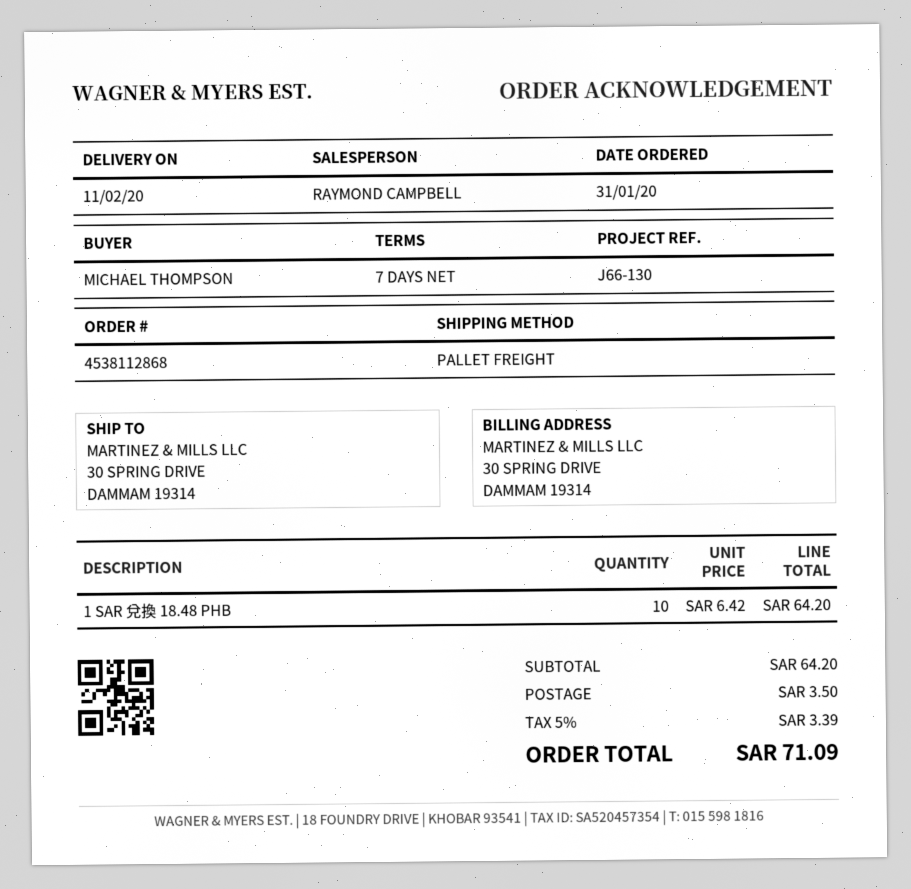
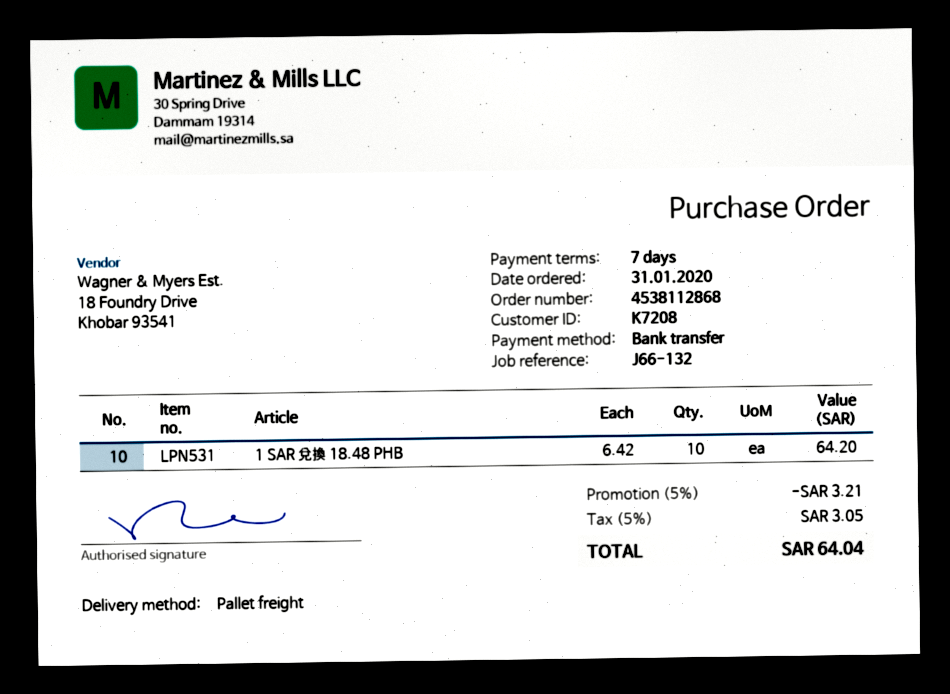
reference: J66-130 -> J66-132
discount: none -> 5% = 3.21
shipping: 3.50 -> none
tax: 5% = 3.39 -> 5% = 3.05
total: 71.09 -> 64.04

